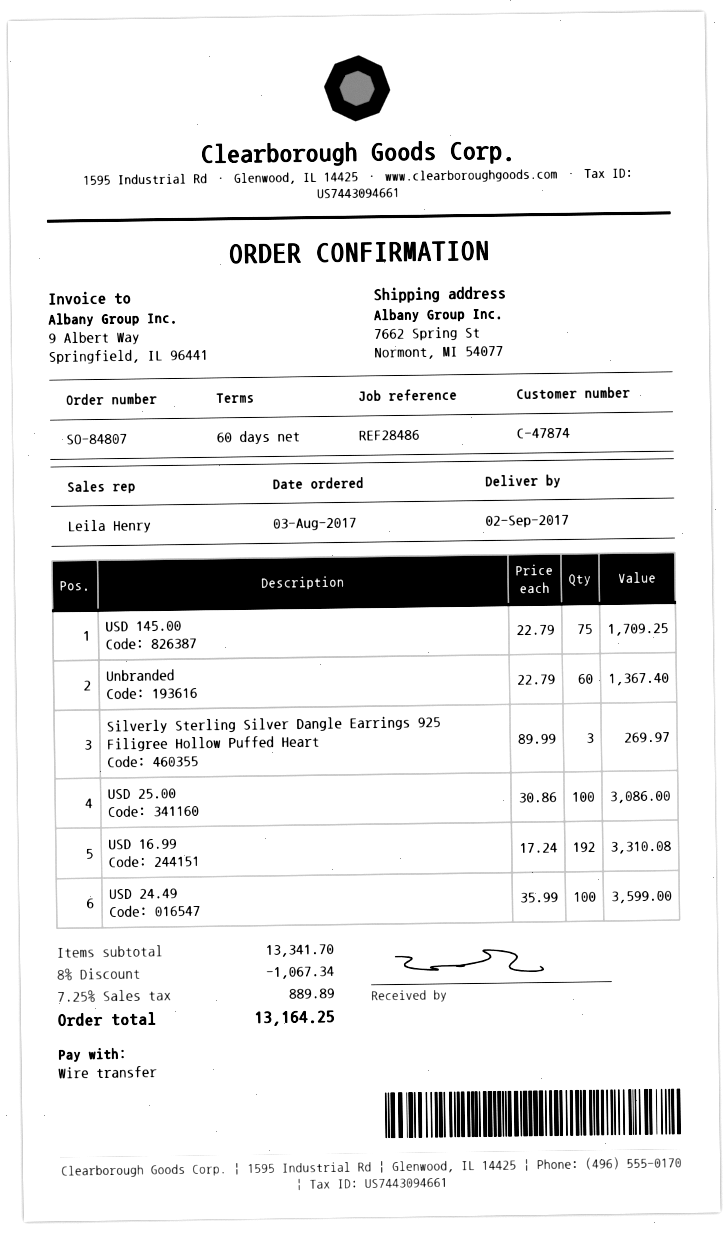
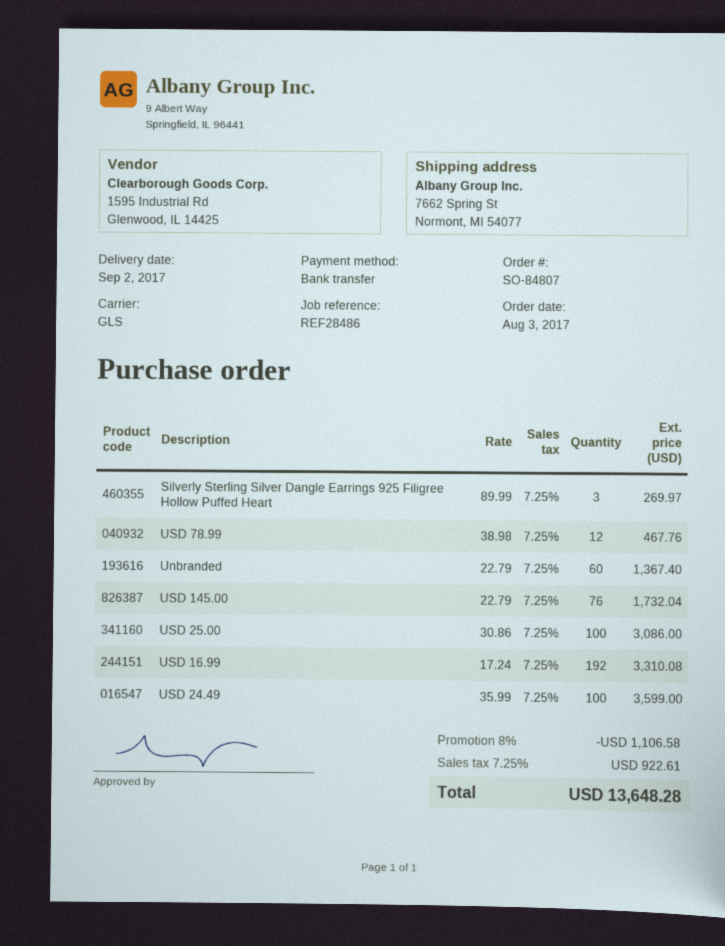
USD 145.00: 75 x 22.79 = 1709.25 -> 76 x 22.79 = 1732.04
USD 78.99: none -> 12 x 38.98 = 467.76
discount: 8% = 1067.34 -> 8% = 1106.58
tax: 7.25% = 889.89 -> 7.25% = 922.61
total: 13164.25 -> 13648.28

